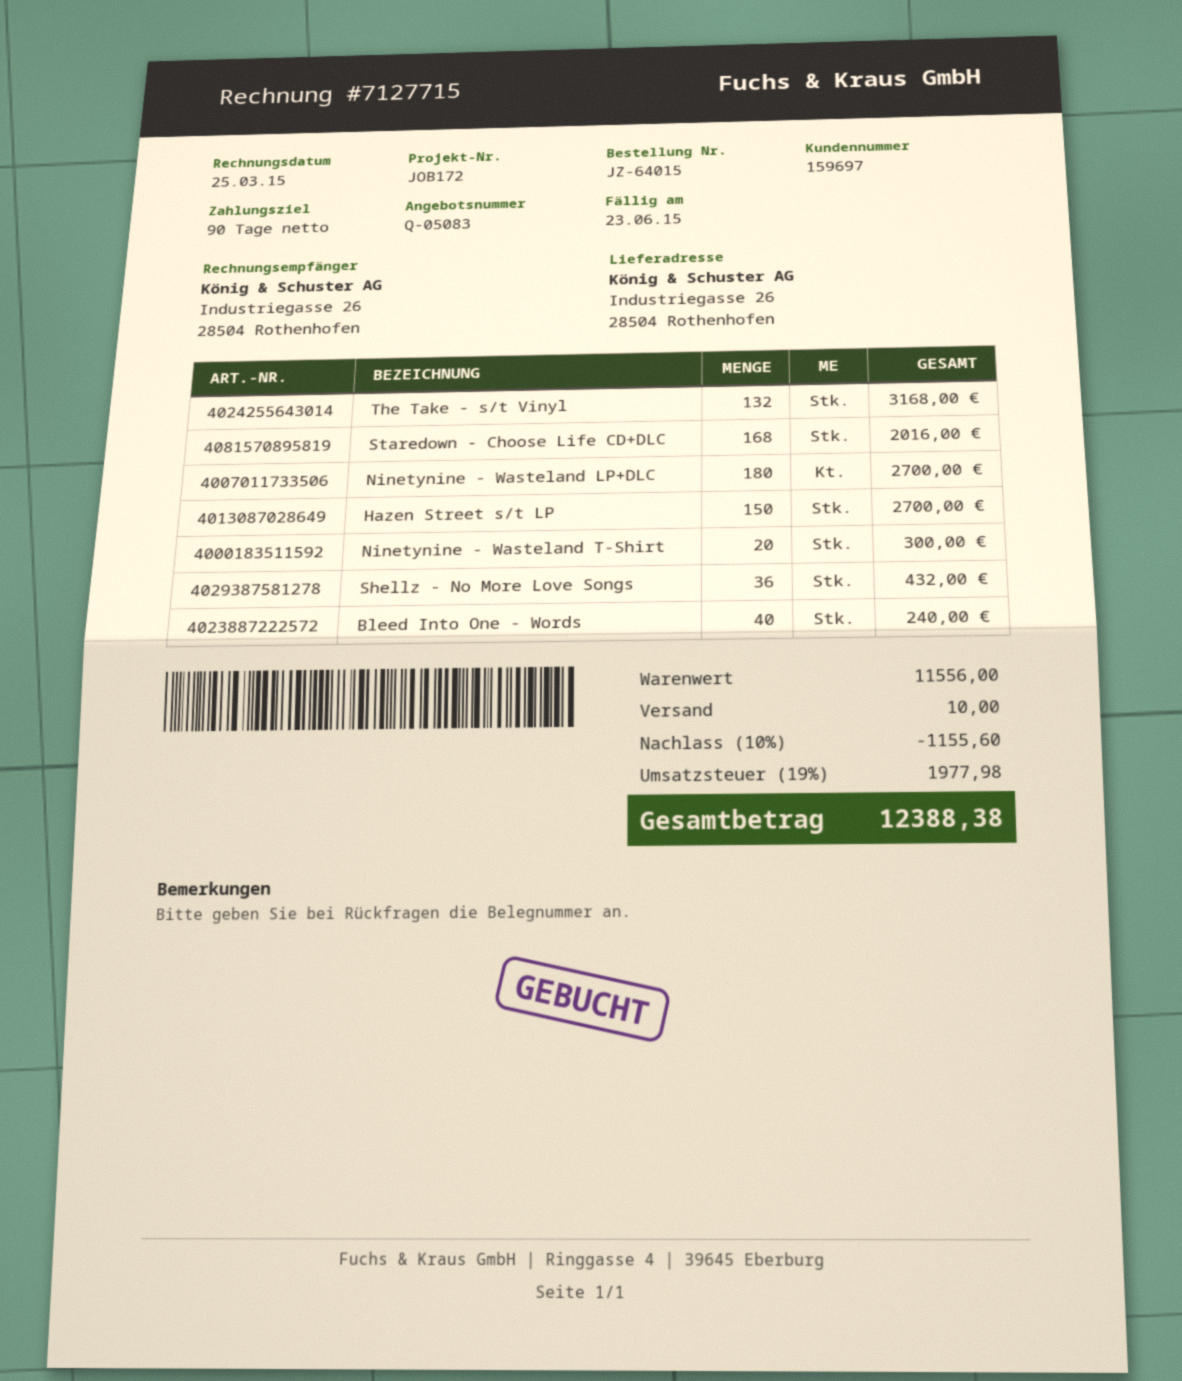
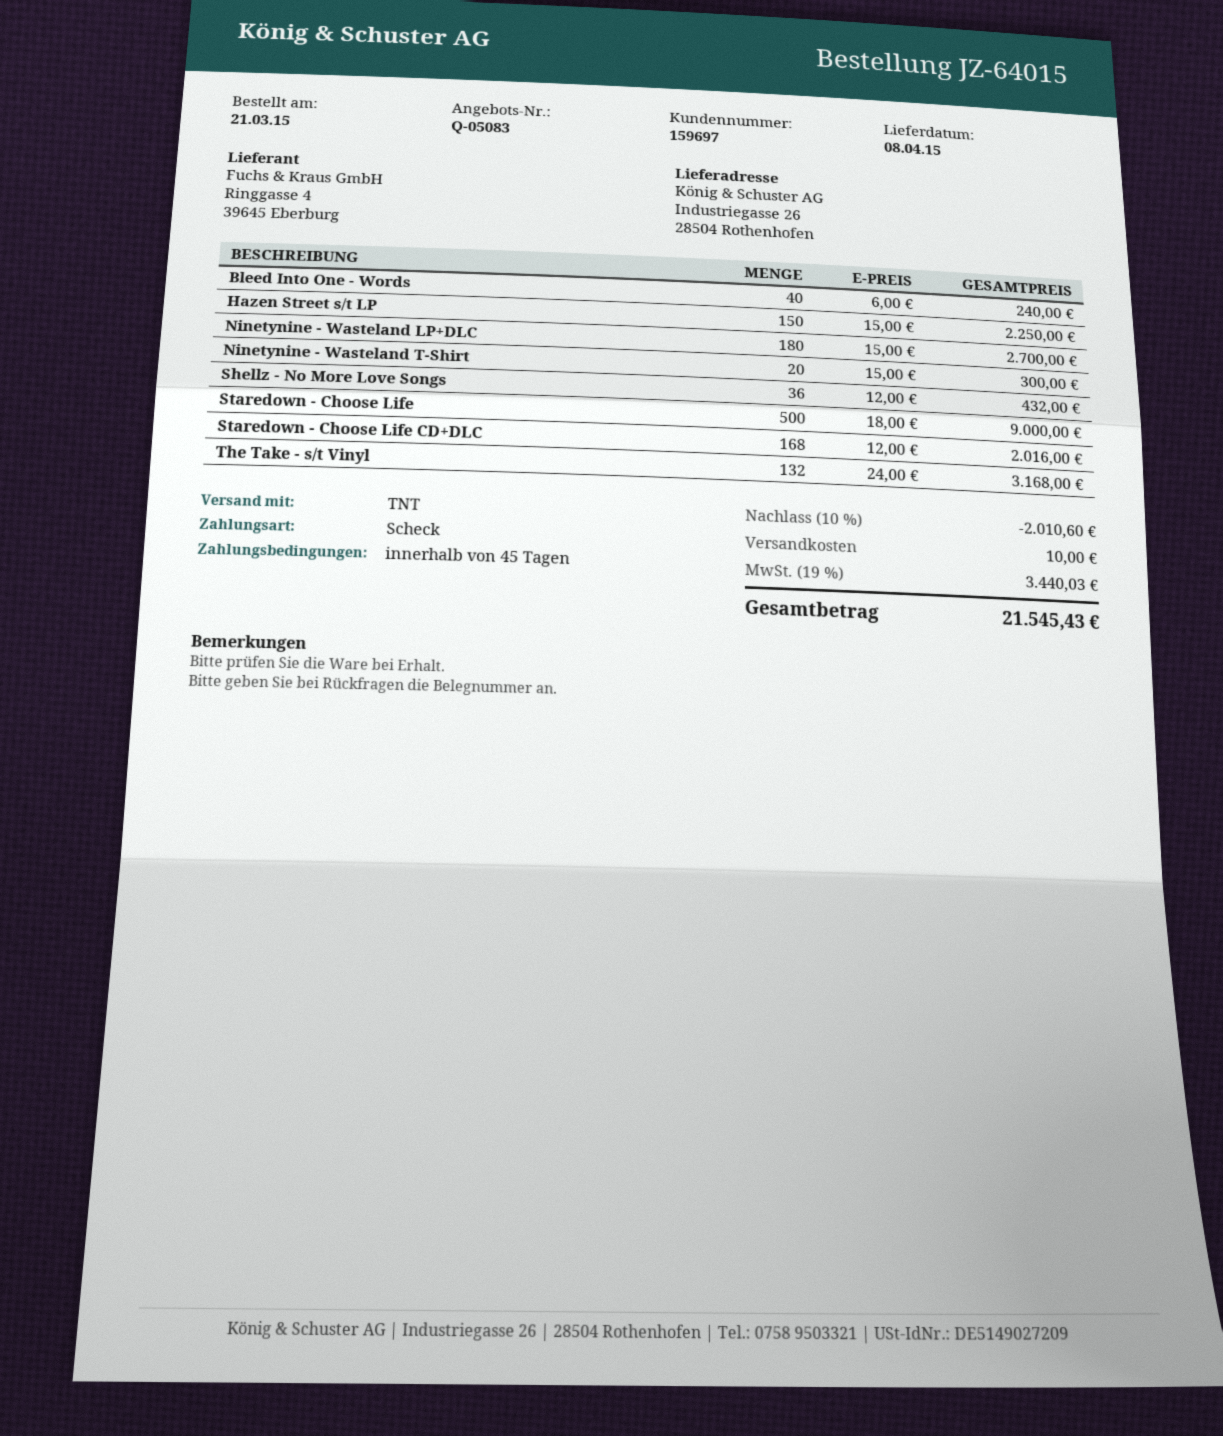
payment terms: 90 days -> 45 days
Hazen Street s/t LP: 150 for 2700.00 -> 150 for 2250.00
Staredown - Choose Life: none -> 500 for 9000.00
discount: 10% = 1155.60 -> 10% = 2010.60
tax: 19% = 1977.98 -> 19% = 3440.03
total: 12388.38 -> 21545.43

